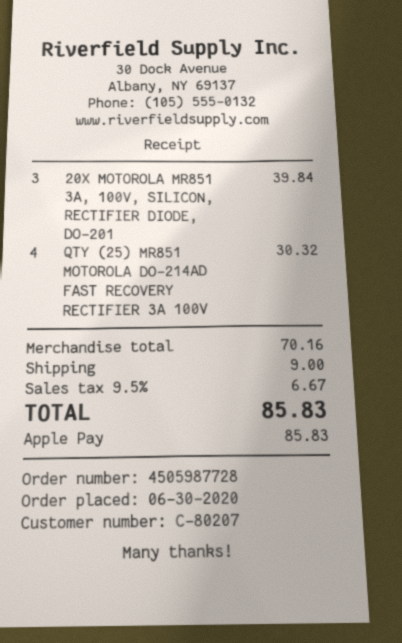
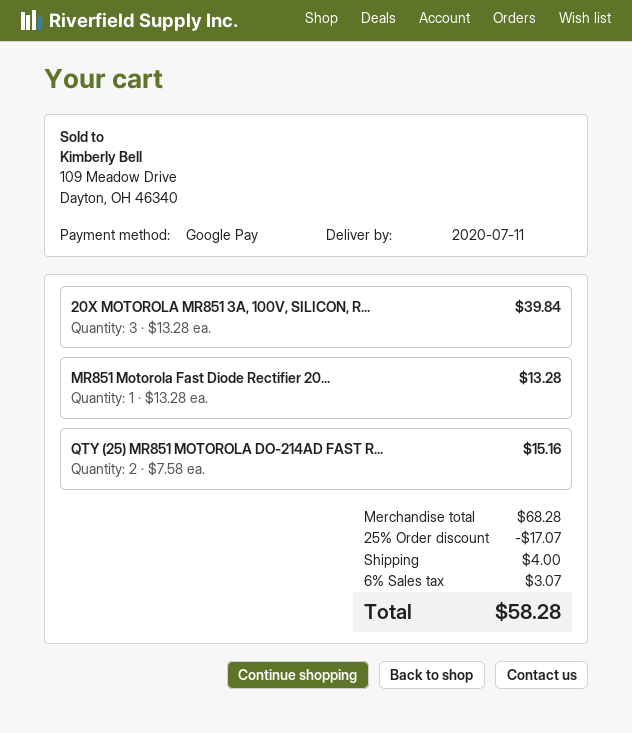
payment method: Apple Pay -> Google Pay
QTY (25) MR851 MOTOROLA DO-214AD FAST RECOVERY RECTIFIER 3A 100V: 4 for 30.32 -> 2 for 15.16
MR851 Motorola Fast Diode Rectifier 20...: none -> 1 for 13.28
subtotal: 70.16 -> 68.28
discount: none -> 25% = 17.07
shipping: 9.00 -> 4.00
tax: 9.5% = 6.67 -> 6% = 3.07
total: 85.83 -> 58.28

